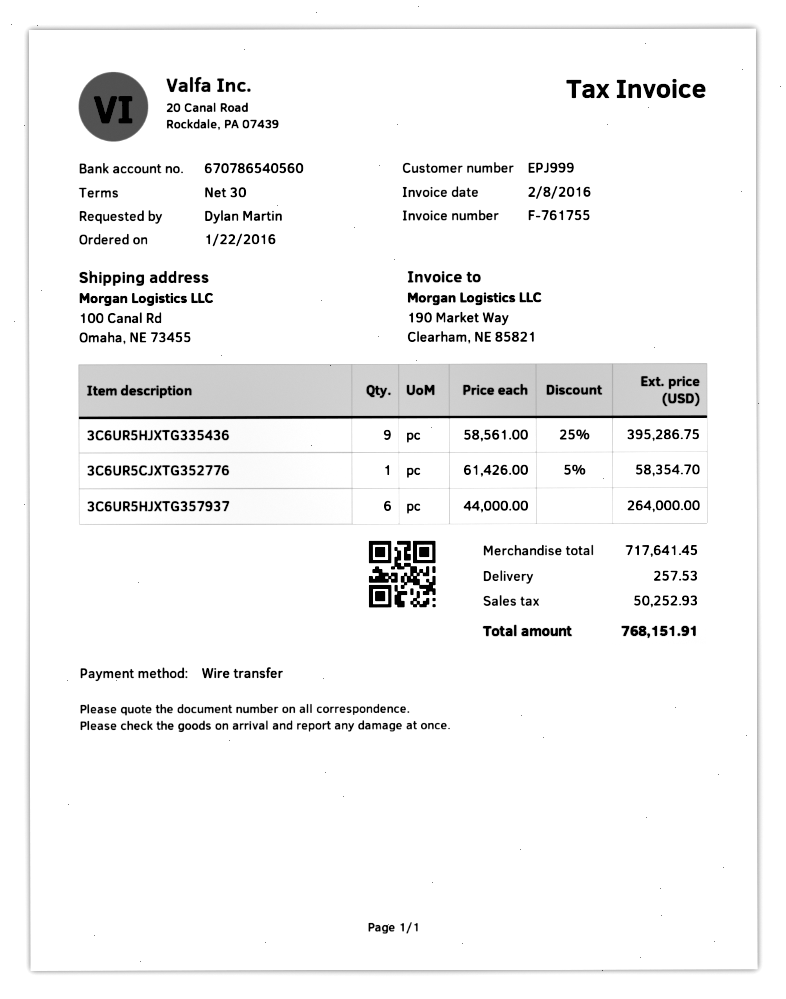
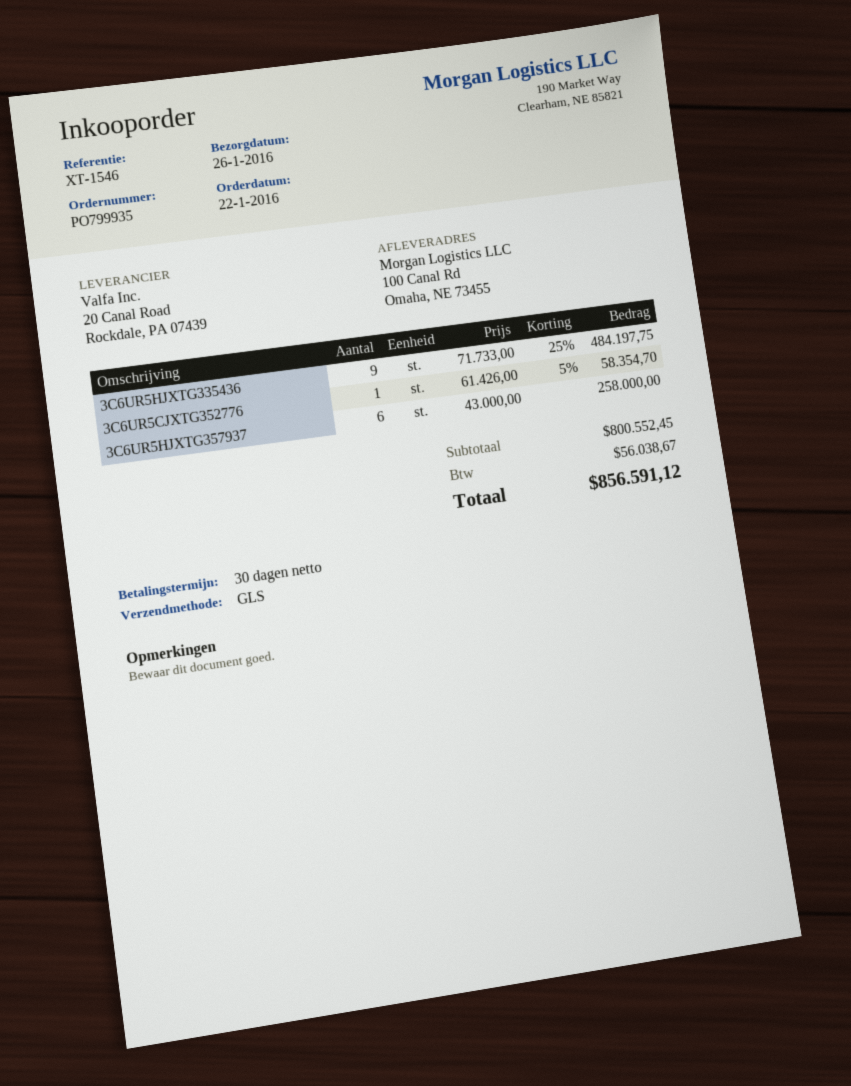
3C6UR5HJXTG335436: 9 x 58561.00 - 25% = 395286.75 -> 9 x 71733.00 - 25% = 484197.75
3C6UR5HJXTG357937: 6 x 44000.00 = 264000.00 -> 6 x 43000.00 = 258000.00
subtotal: 717641.45 -> 800552.45
shipping: 257.53 -> none
tax: 50252.93 -> 56038.67
total: 768151.91 -> 856591.12

